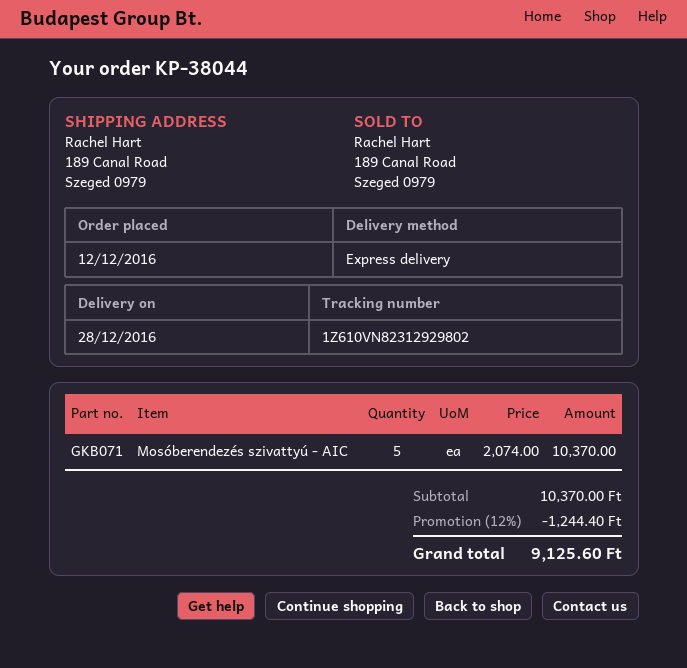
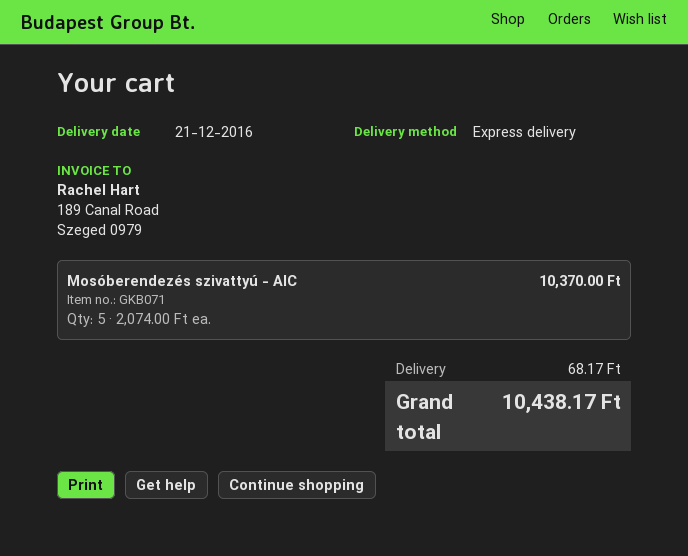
delivery date: 2016-12-28 -> 2016-12-21
discount: 12% = 1244.40 -> none
shipping: none -> 68.17
total: 9125.60 -> 10438.17

